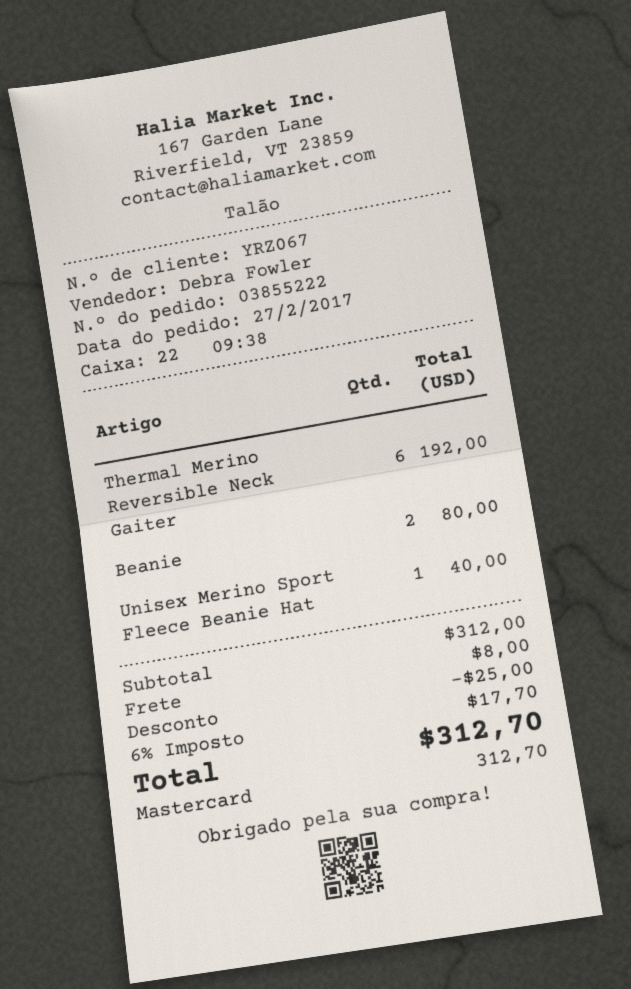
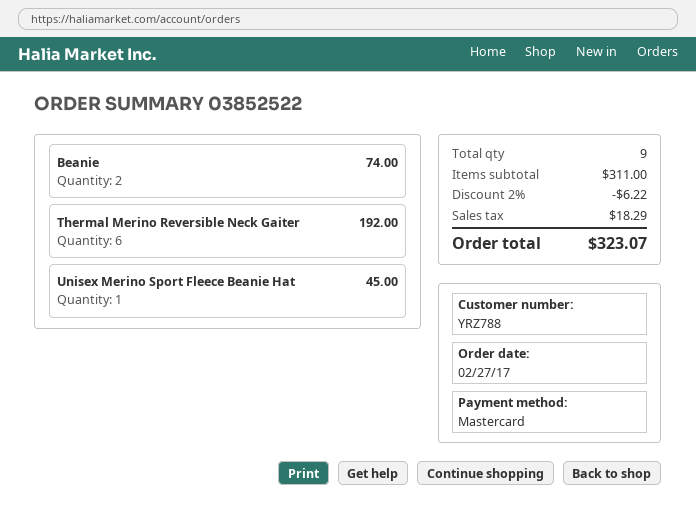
order number: 03855222 -> 03852522
customer number: YRZ067 -> YRZ788
Beanie: 2 for 80.00 -> 2 for 74.00
Unisex Merino Sport Fleece Beanie Hat: 1 for 40.00 -> 1 for 45.00
subtotal: 312.00 -> 311.00
discount: 25.00 -> 6.22
shipping: 8.00 -> none
tax: 17.70 -> 18.29
total: 312.70 -> 323.07

